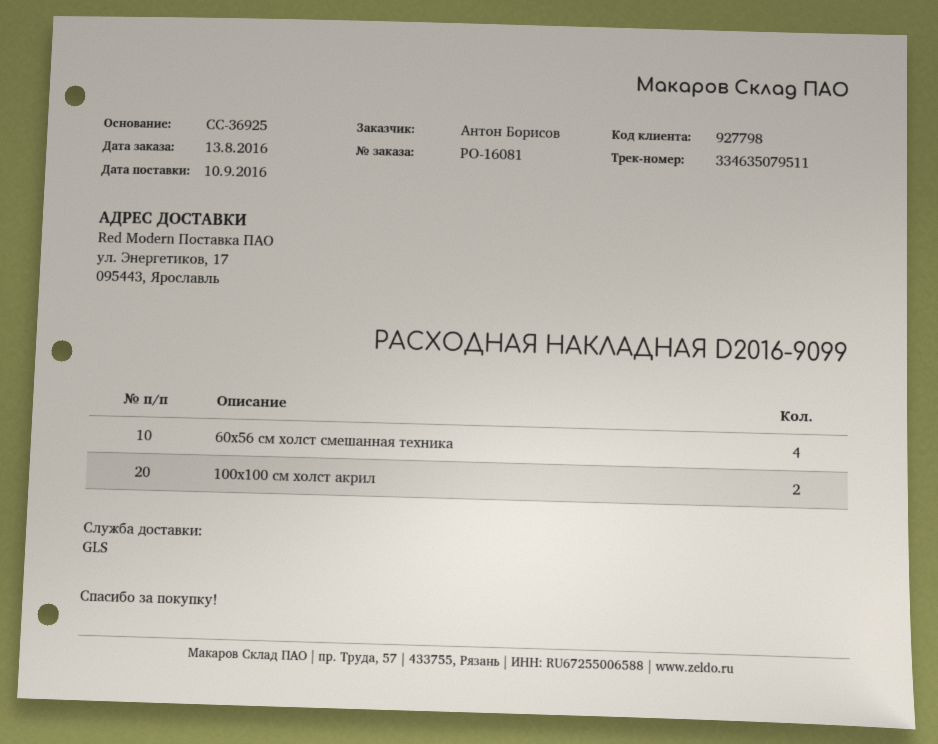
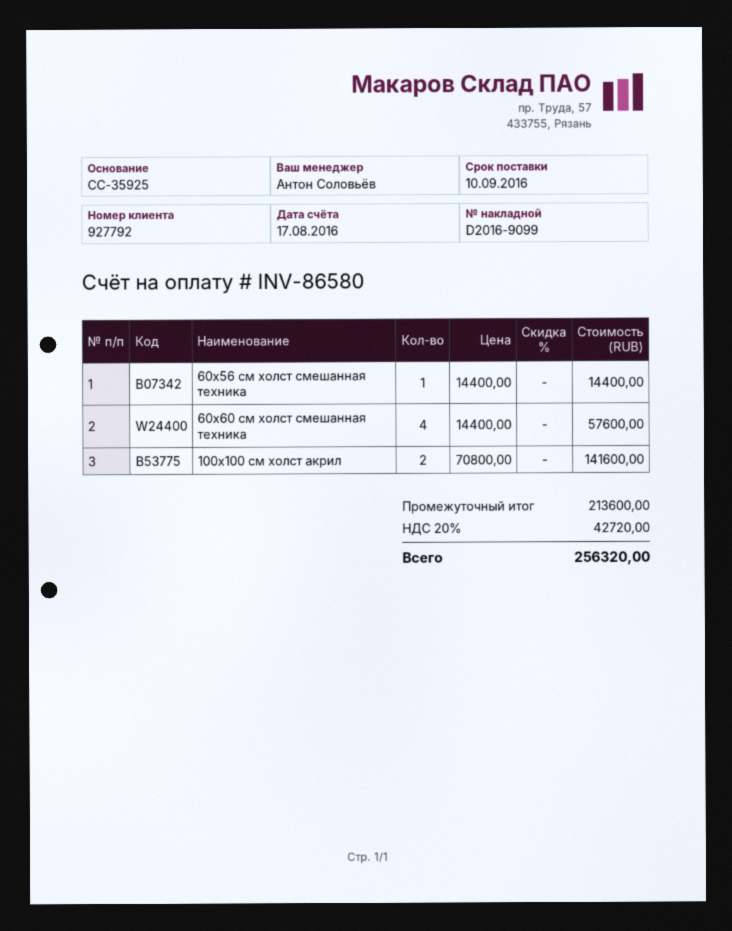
customer number: 927798 -> 927792
reference: CC-36925 -> CC-35925
60x56 см холст смешанная техника: 4 -> 1
60x60 см холст смешанная техника: none -> 4

